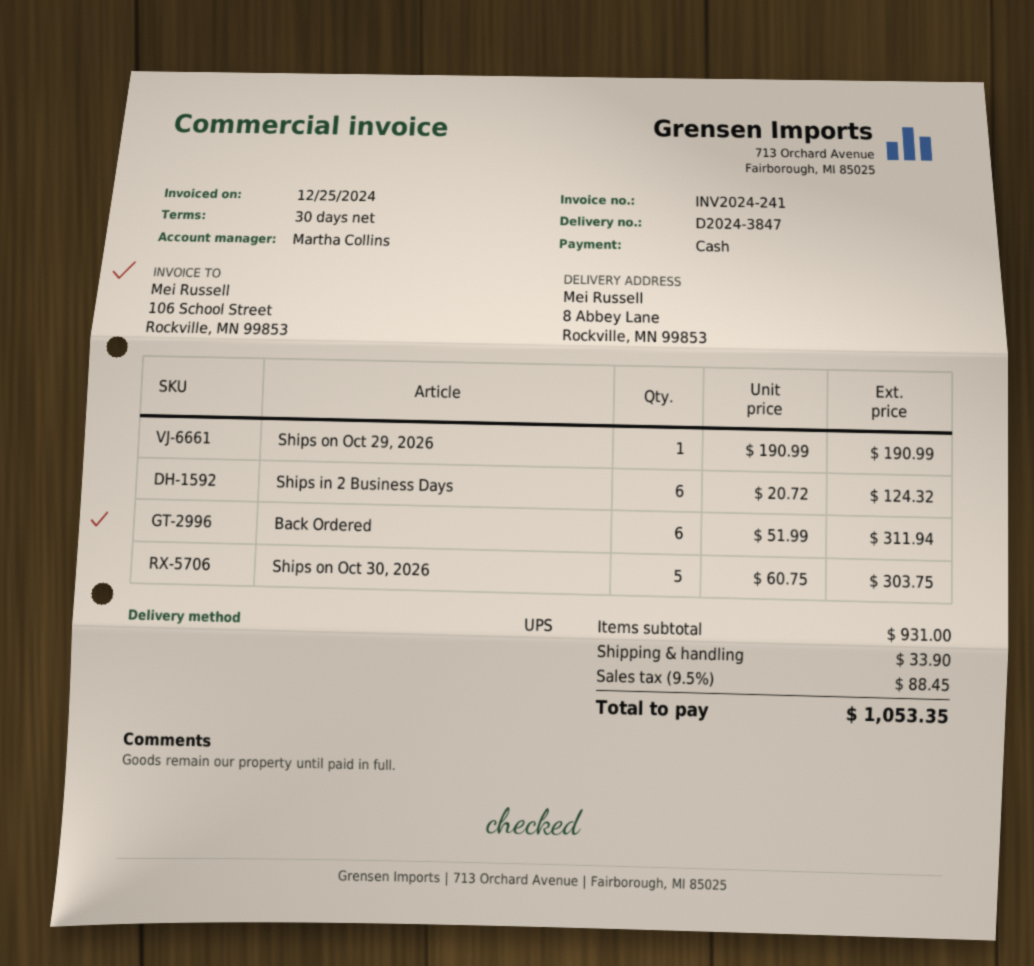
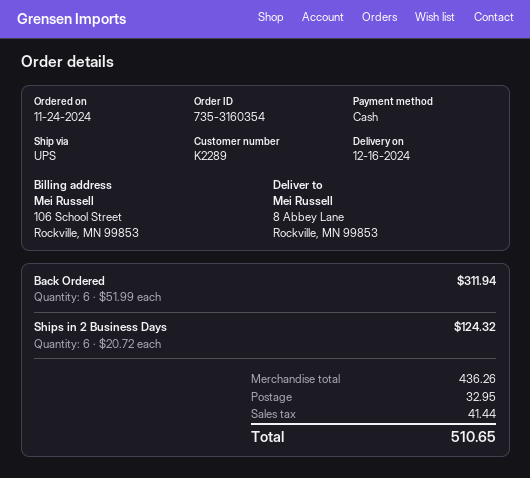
Ships on Oct 29, 2026: 1 x 190.99 = 190.99 -> none
Ships on Oct 30, 2026: 5 x 60.75 = 303.75 -> none
subtotal: 931.00 -> 436.26
shipping: 33.90 -> 32.95
tax: 88.45 -> 41.44
total: 1053.35 -> 510.65

